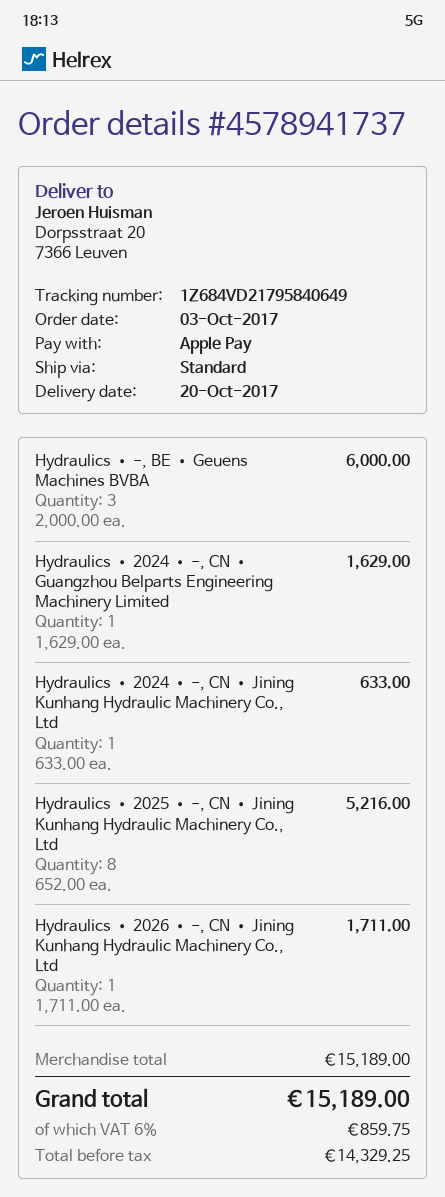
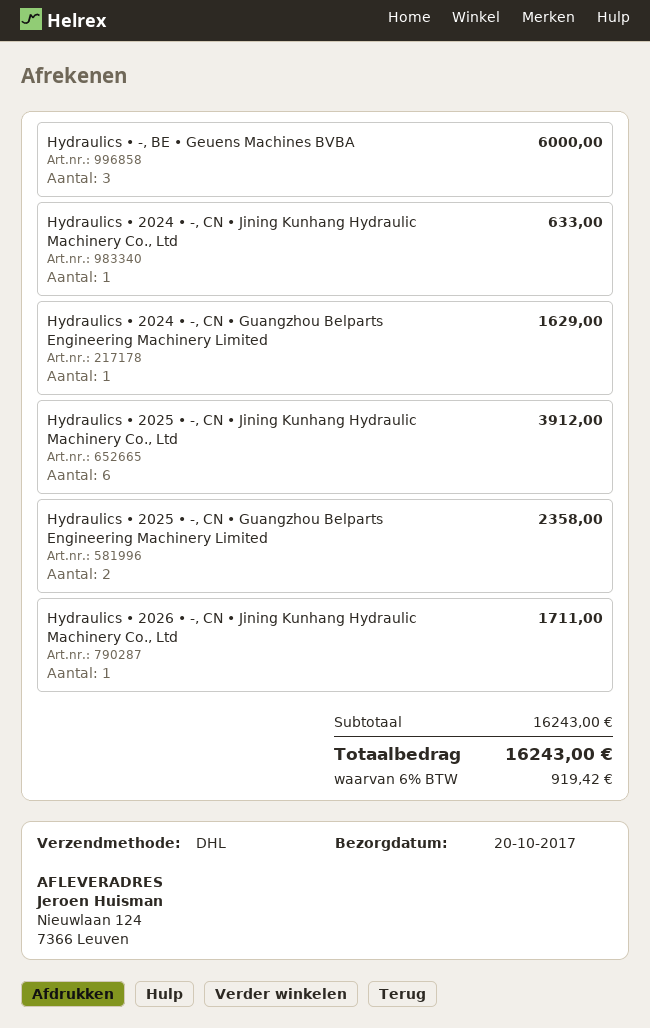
shipping method: standard -> DHL
ship to: Dorpsstraat 20, 7366 Leuven -> Nieuwlaan 124, 7366 Leuven
Hydraulics • 2025 • -, CN • Jining Kunhang Hydraulic Machinery Co., Ltd: 8 for 5216.00 -> 6 for 3912.00
Hydraulics • 2025 • -, CN • Guangzhou Belparts Engineering Machinery Limited: none -> 2 for 2358.00
subtotal: 15189.00 -> 16243.00
tax: 6% = 859.75 -> 6% = 919.42
total: 15189.00 -> 16243.00

